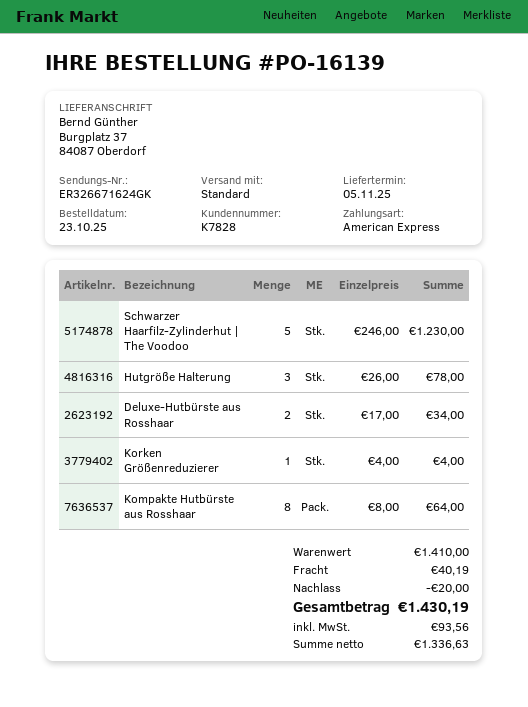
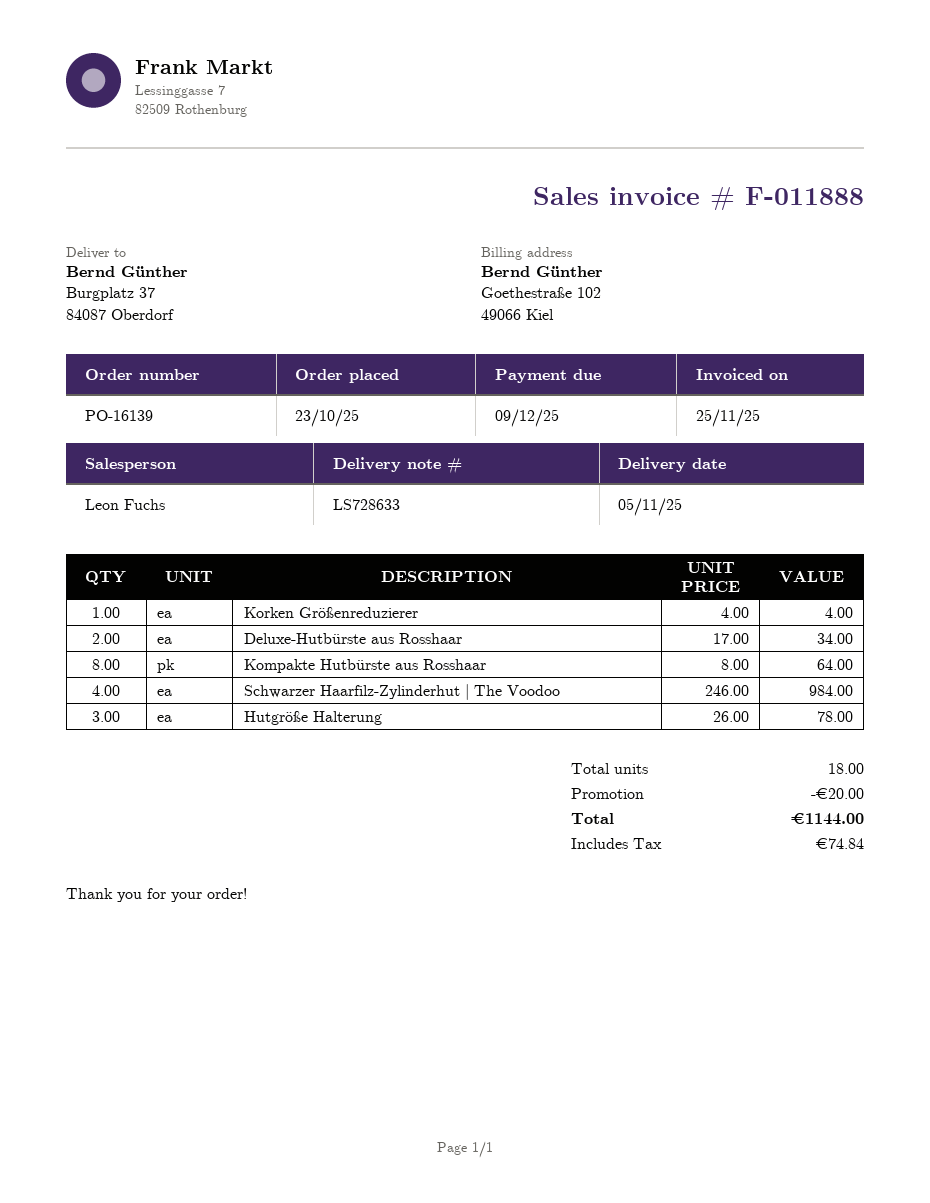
Schwarzer Haarfilz-Zylinderhut | The Voodoo: 5 x 246.00 = 1230.00 -> 4 x 246.00 = 984.00
shipping: 40.19 -> none
tax: 93.56 -> 74.84
total: 1430.19 -> 1144.00

